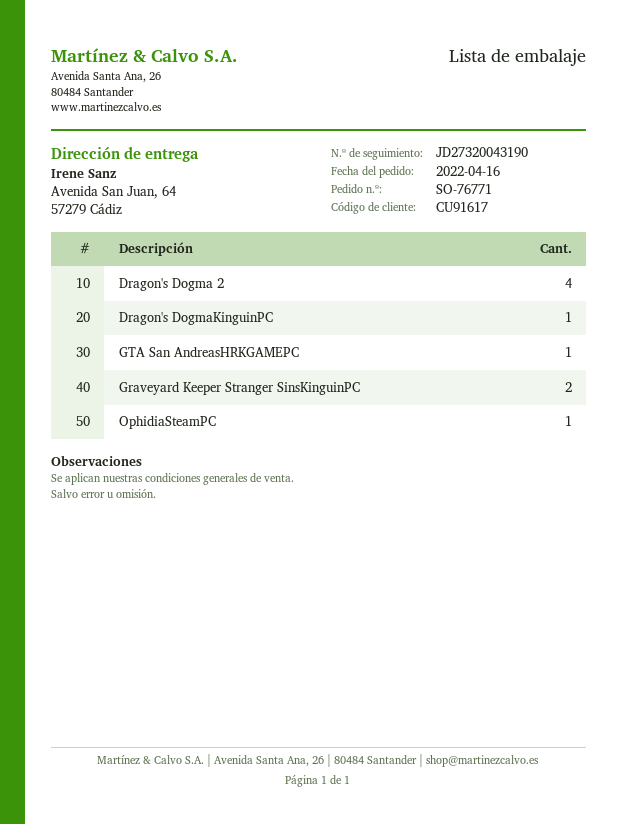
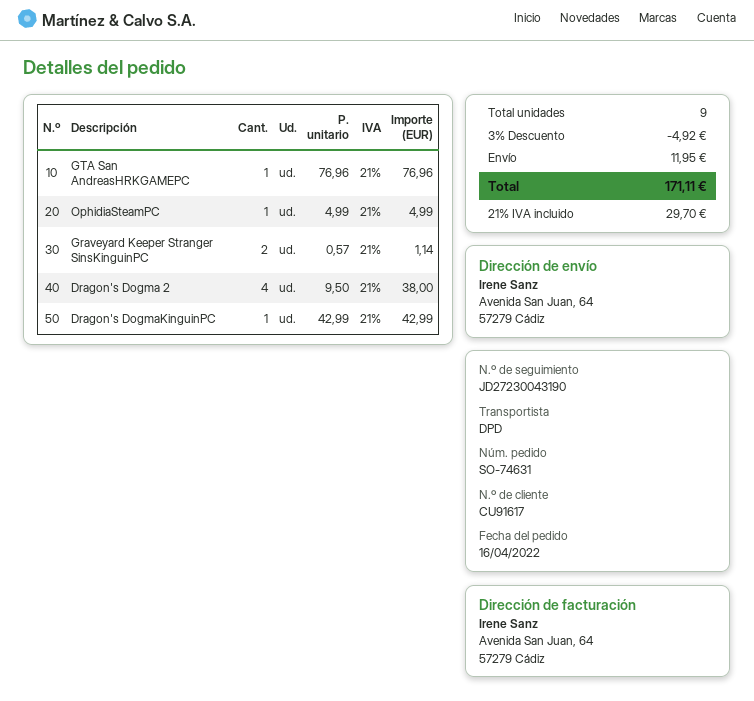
order number: SO-76771 -> SO-74631
tracking number: JD27320043190 -> JD27230043190

